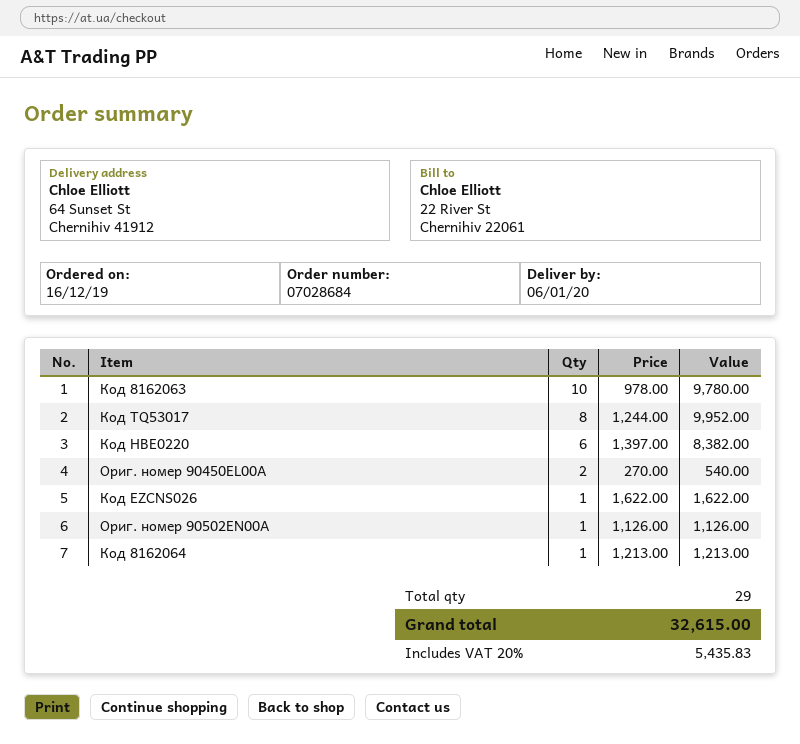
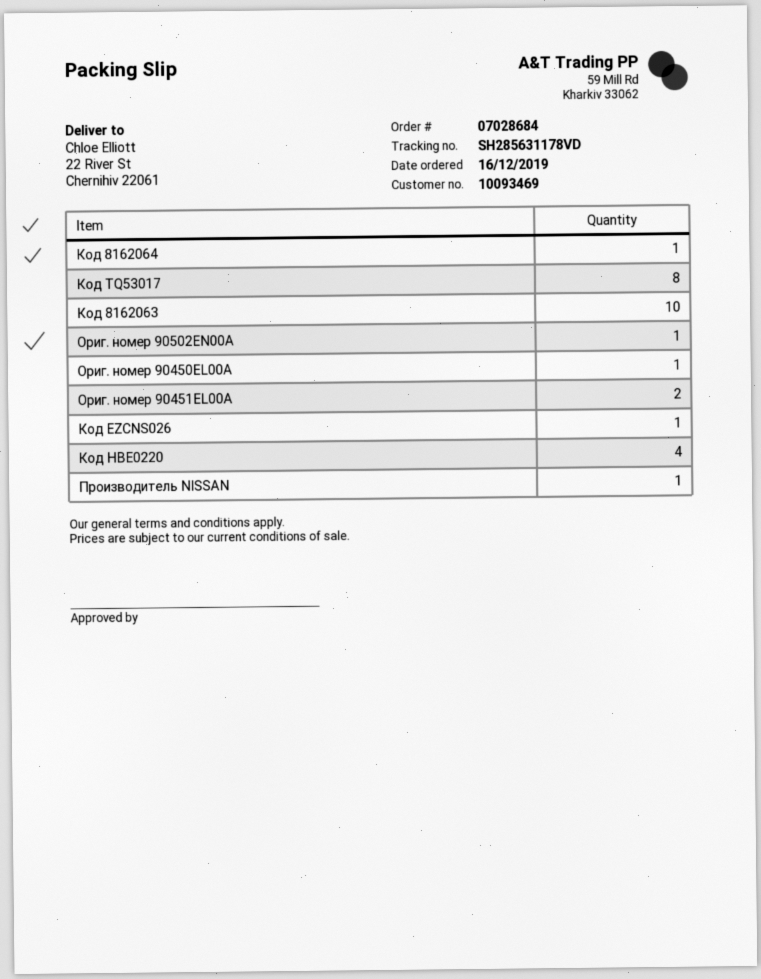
ship to: 64 Sunset St, Chernihiv 41912 -> 22 River St, Chernihiv 22061
Код HBE0220: 6 -> 4
Ориг. номер 90450EL00A: 2 -> 1
Ориг. номер 90451EL00A: none -> 2
Производитель NISSAN: none -> 1

